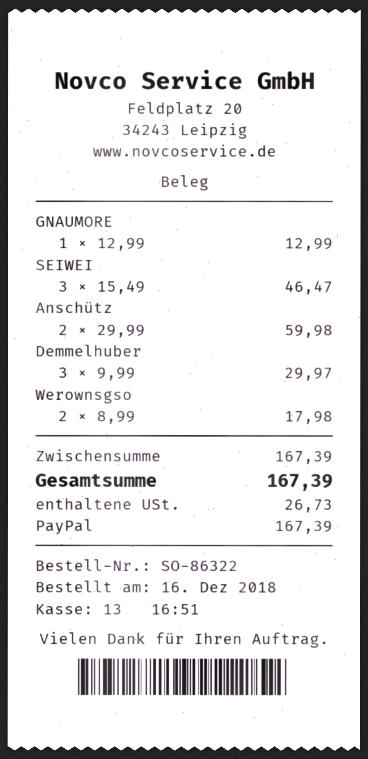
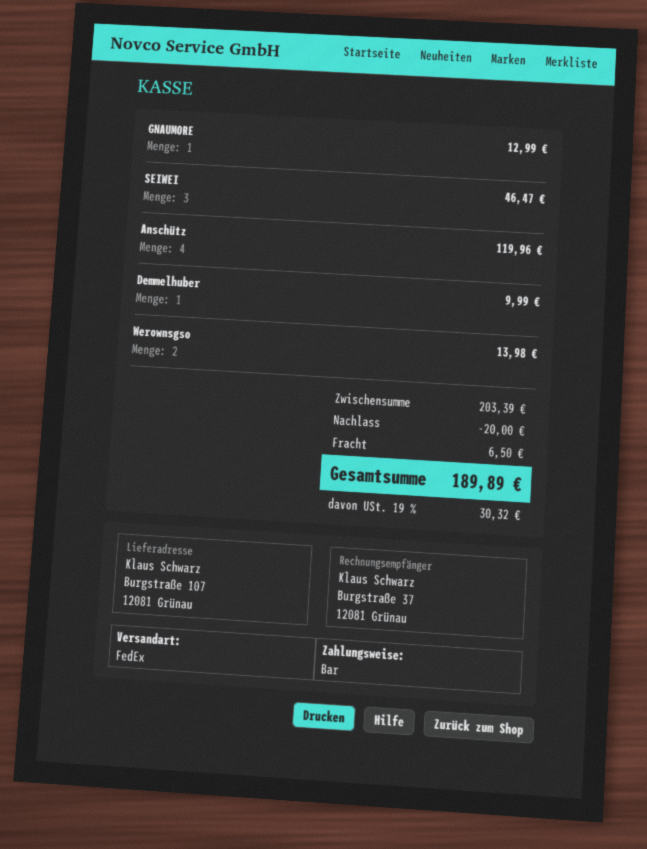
payment method: PayPal -> cash
Anschütz: 2 for 59.98 -> 4 for 119.96
Demmelhuber: 3 for 29.97 -> 1 for 9.99
Werownsgso: 2 for 17.98 -> 2 for 13.98
subtotal: 167.39 -> 203.39
discount: none -> 20.00
shipping: none -> 6.50
tax: 26.73 -> 30.32
total: 167.39 -> 189.89

